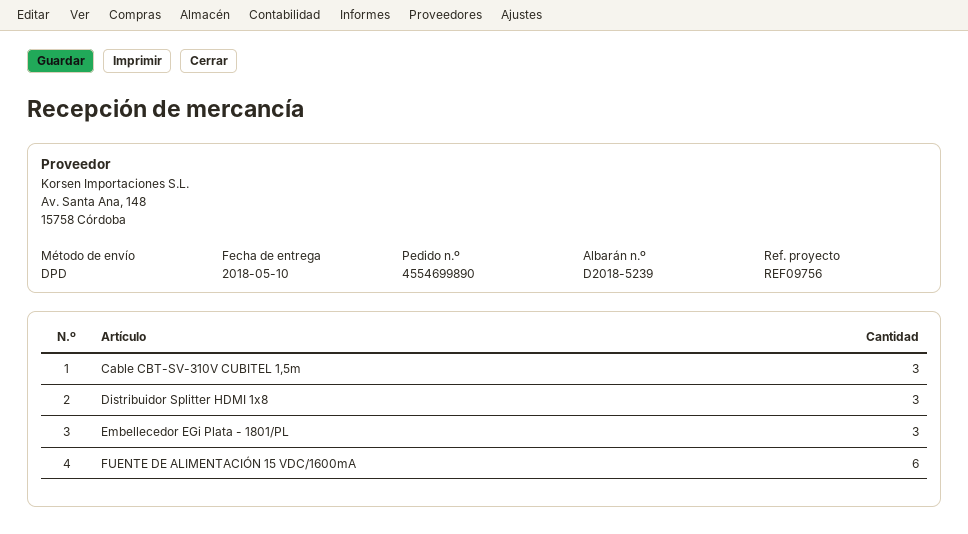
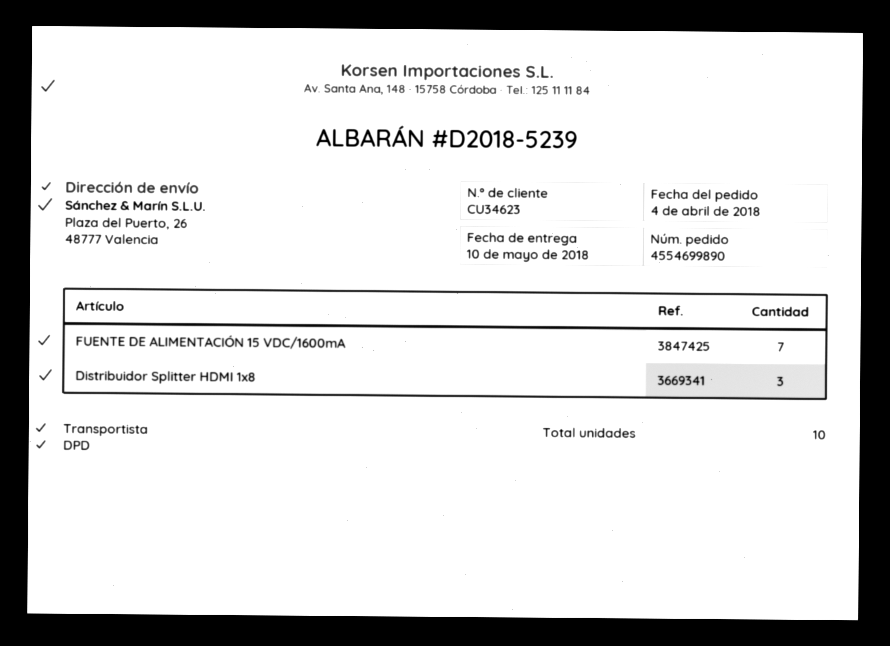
Cable CBT-SV-310V CUBITEL 1,5m: 3 -> none
Embellecedor EGi Plata - 1801/PL: 3 -> none
FUENTE DE ALIMENTACIÓN 15 VDC/1600mA: 6 -> 7

